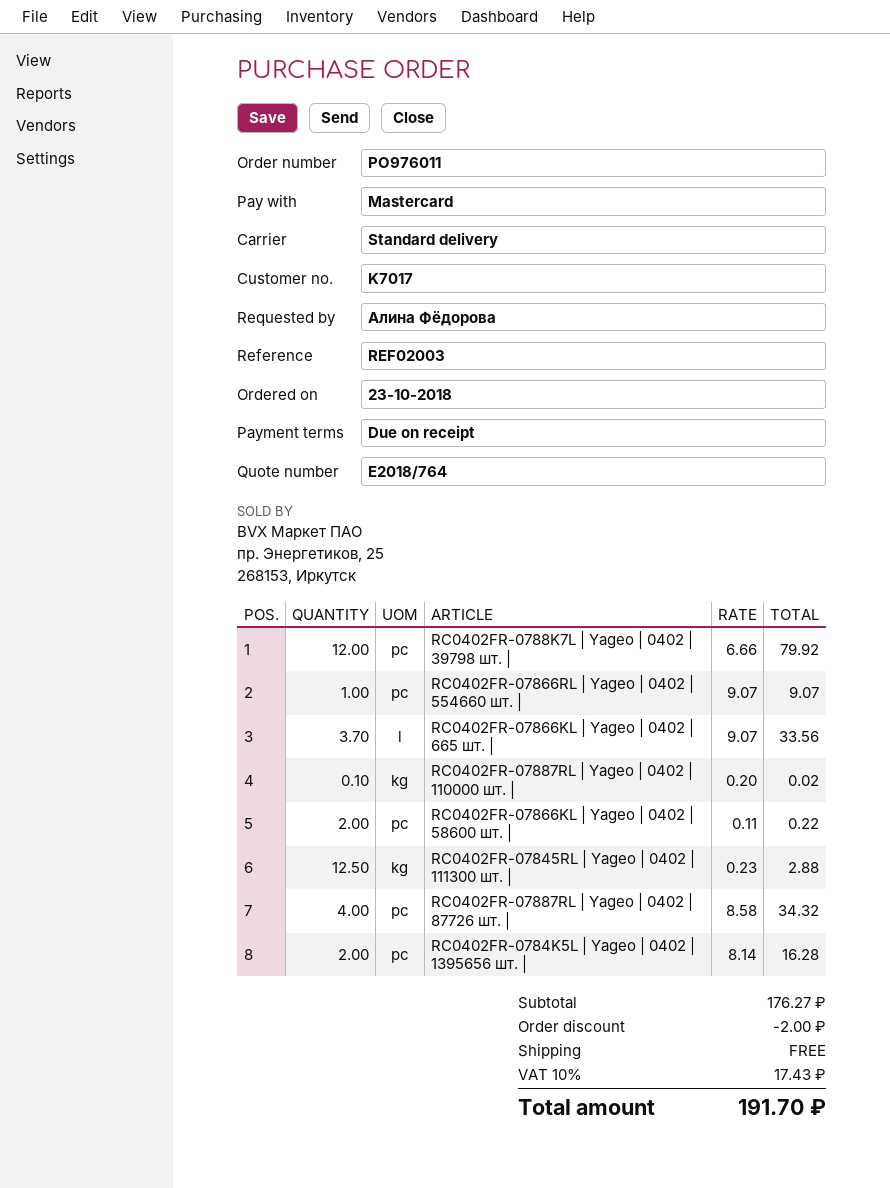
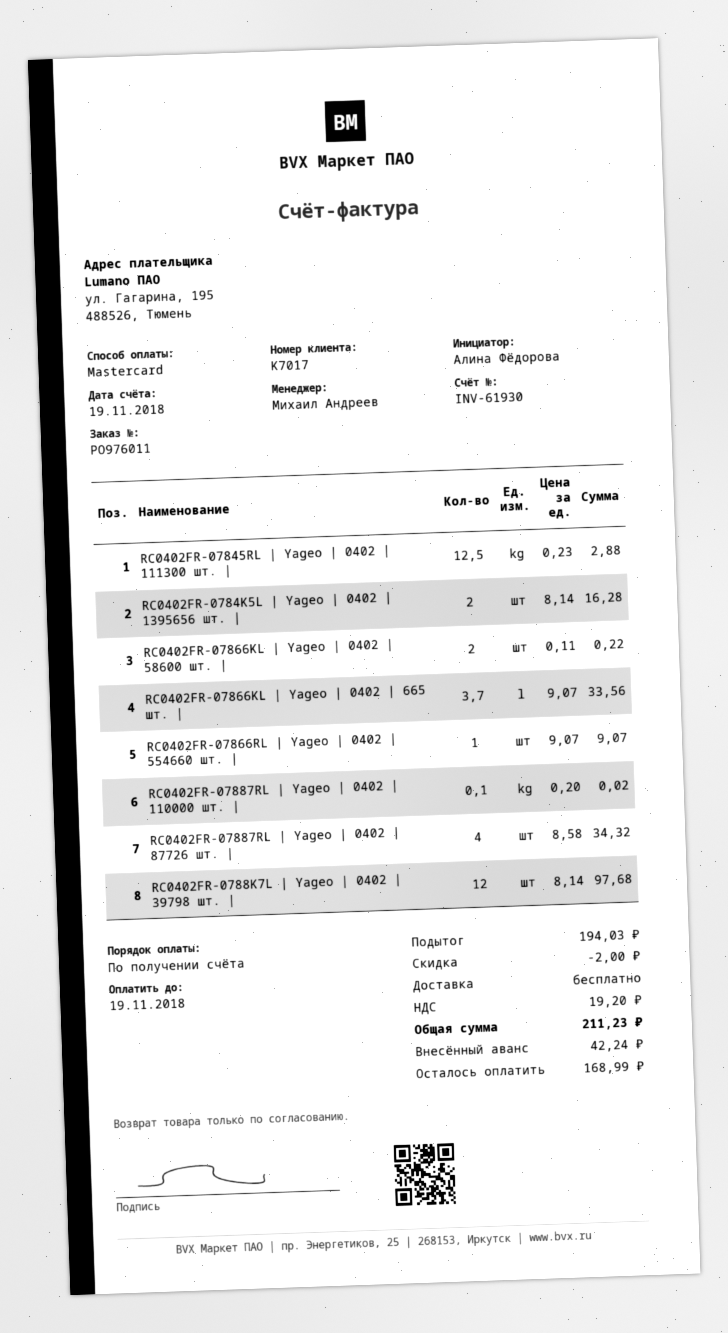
RC0402FR-0788K7L | Yageo | 0402 | 39798 шт. |: 12 x 6.66 = 79.92 -> 12 x 8.14 = 97.68
subtotal: 176.27 -> 194.03
tax: 17.43 -> 19.20
total: 191.70 -> 211.23

